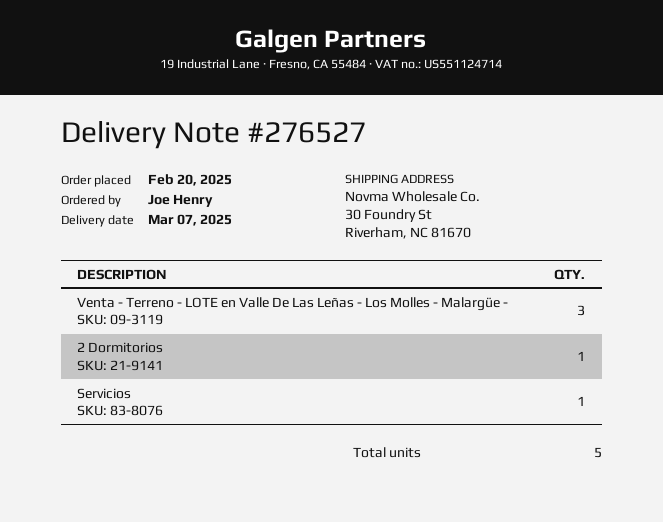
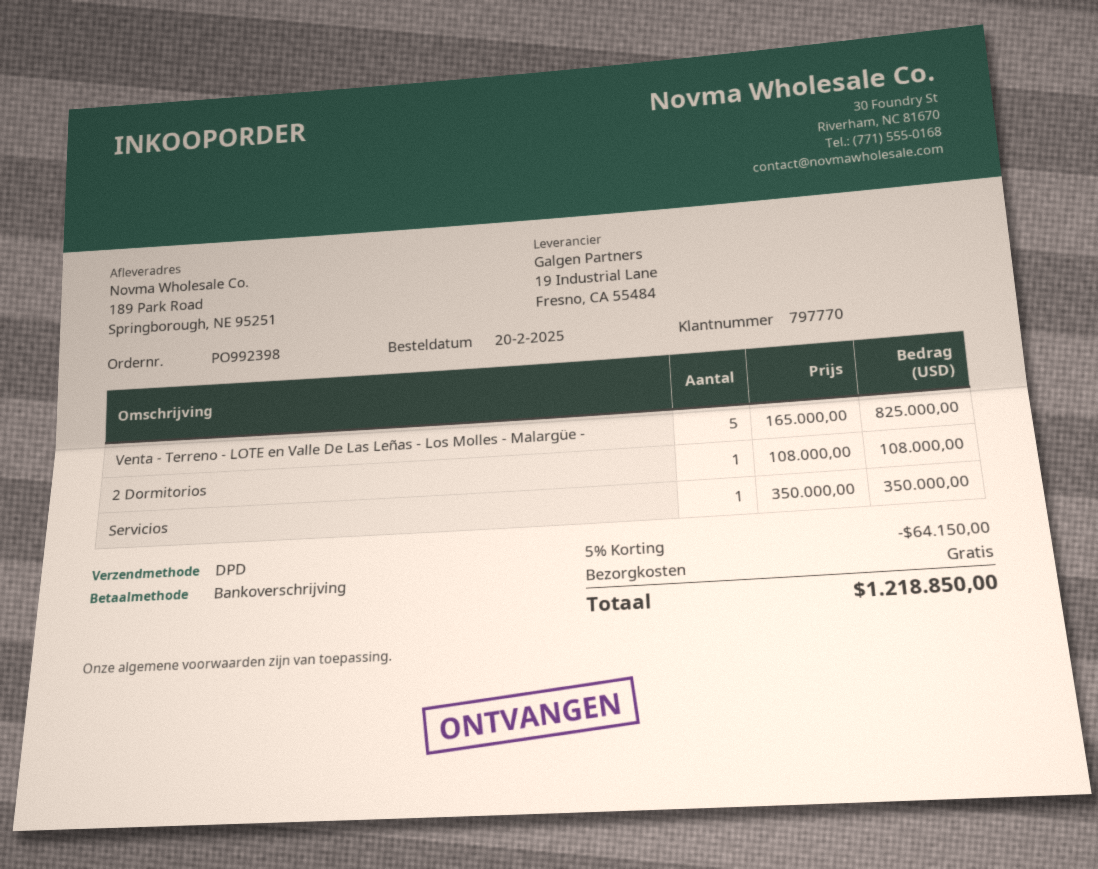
ship to: 30 Foundry St, Riverham, NC 81670 -> 189 Park Road, Springborough, NE 95251
Venta - Terreno - LOTE en Valle De Las Leñas - Los Molles - Malargüe -: 3 -> 5

